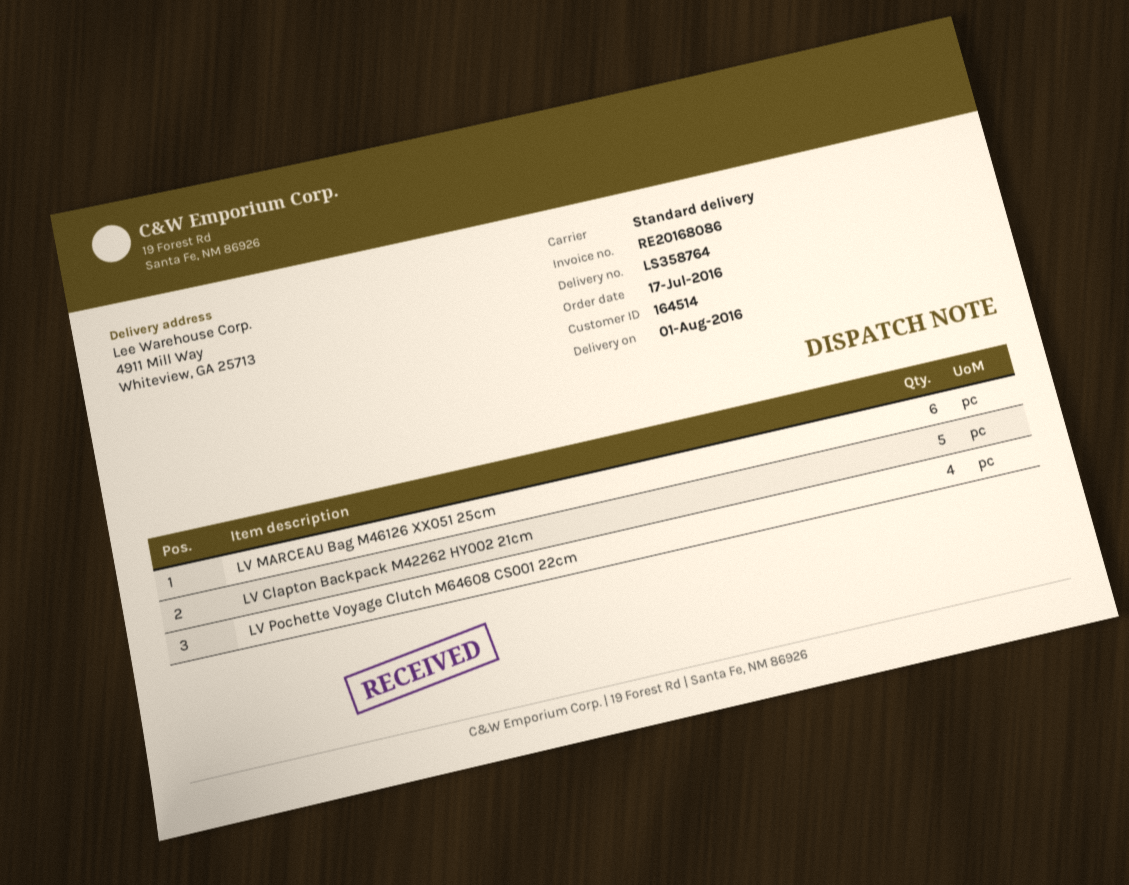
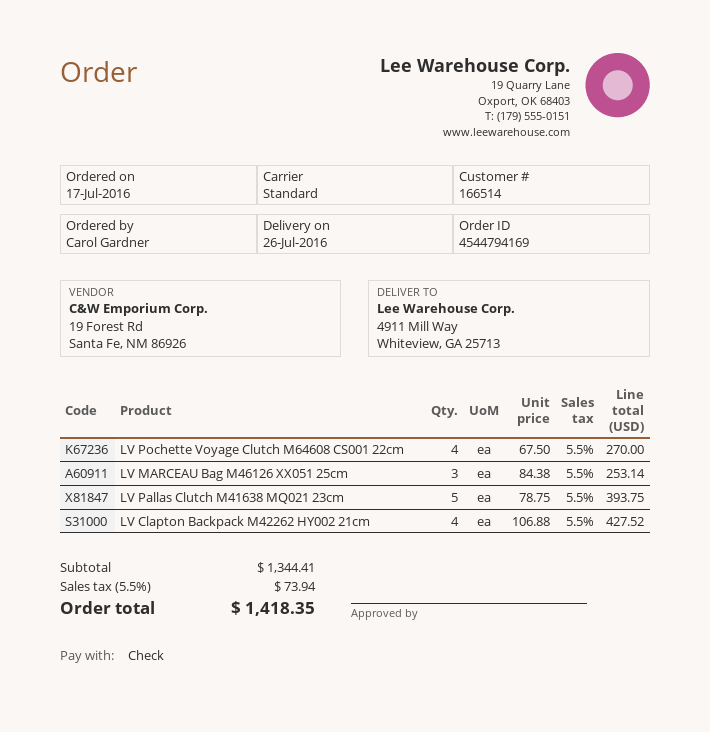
delivery date: 2016-08-01 -> 2016-07-26
customer number: 164514 -> 166514
LV MARCEAU Bag M46126 XX051 25cm: 6 -> 3
LV Clapton Backpack M42262 HY002 21cm: 5 -> 4
LV Pallas Clutch M41638 MQ021 23cm: none -> 5

